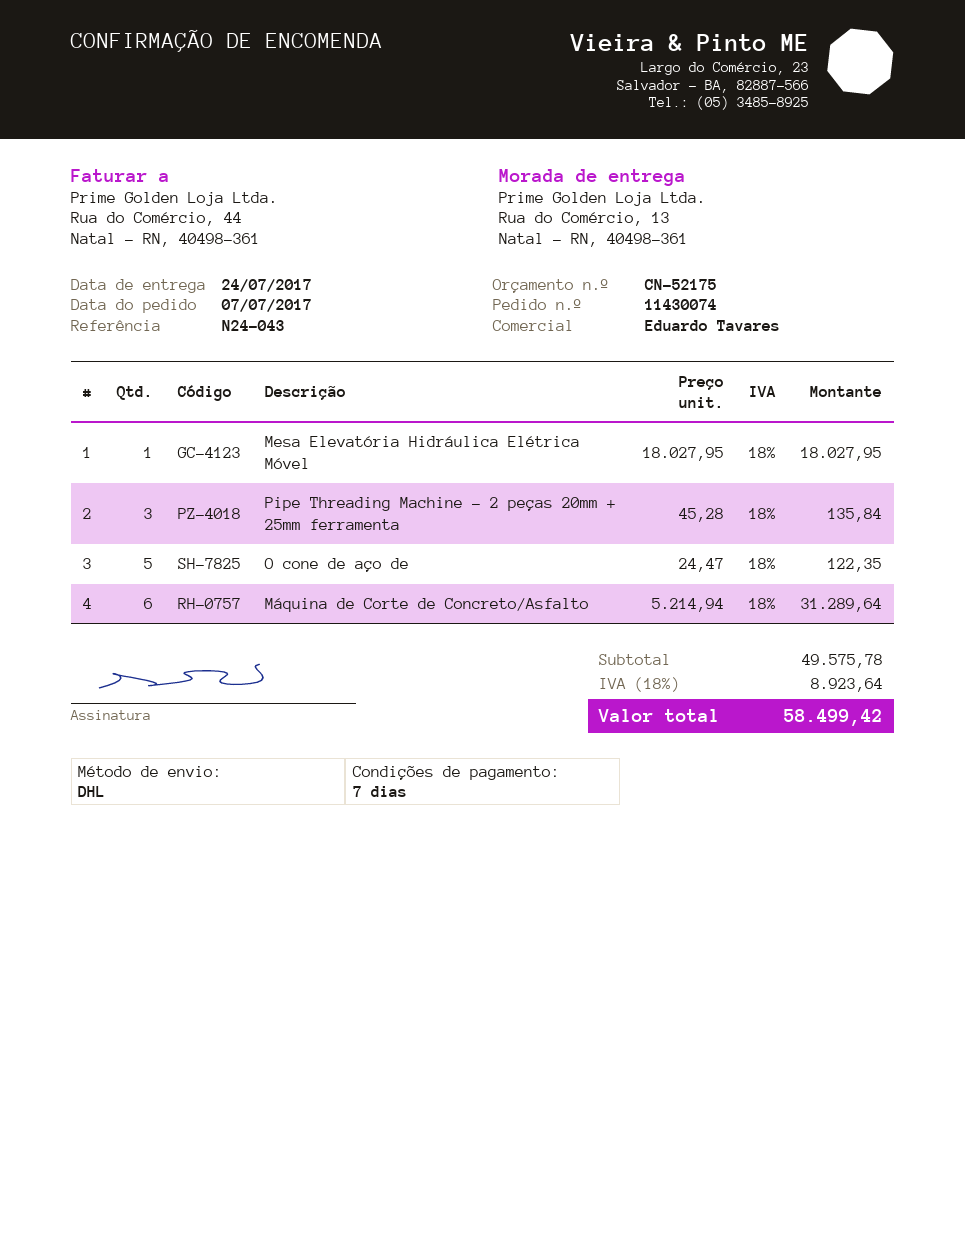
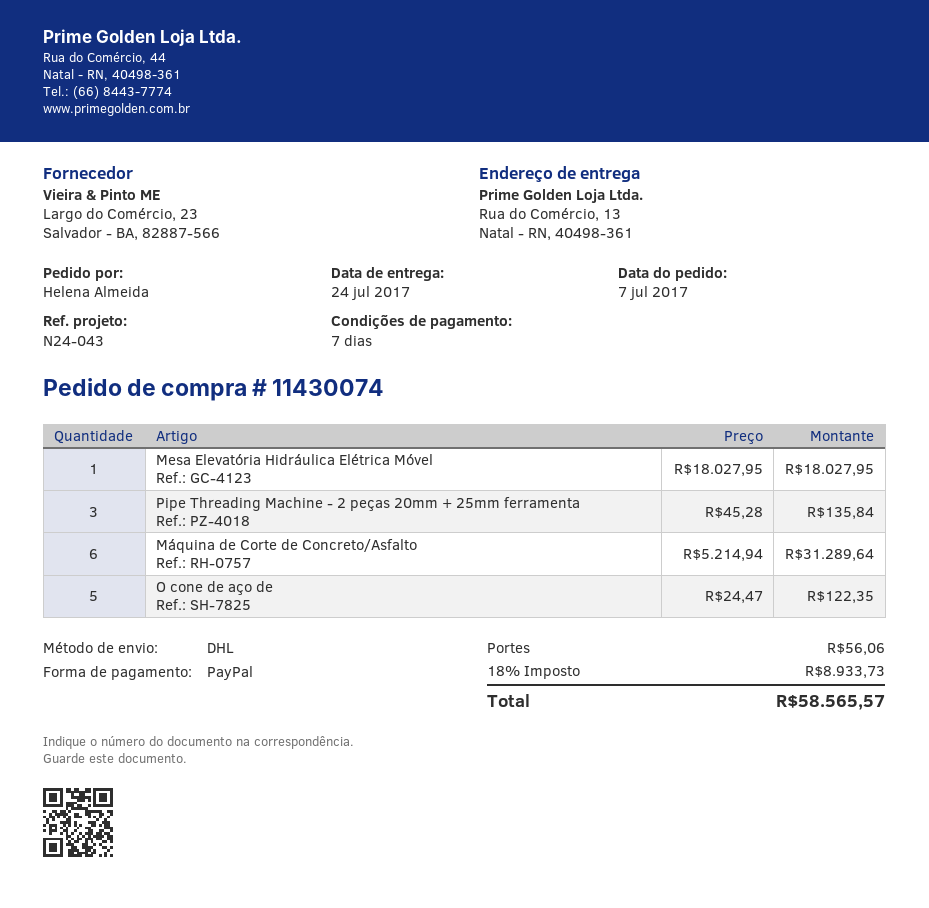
shipping: none -> 56.06
tax: 18% = 8923.64 -> 18% = 8933.73
total: 58499.42 -> 58565.57

